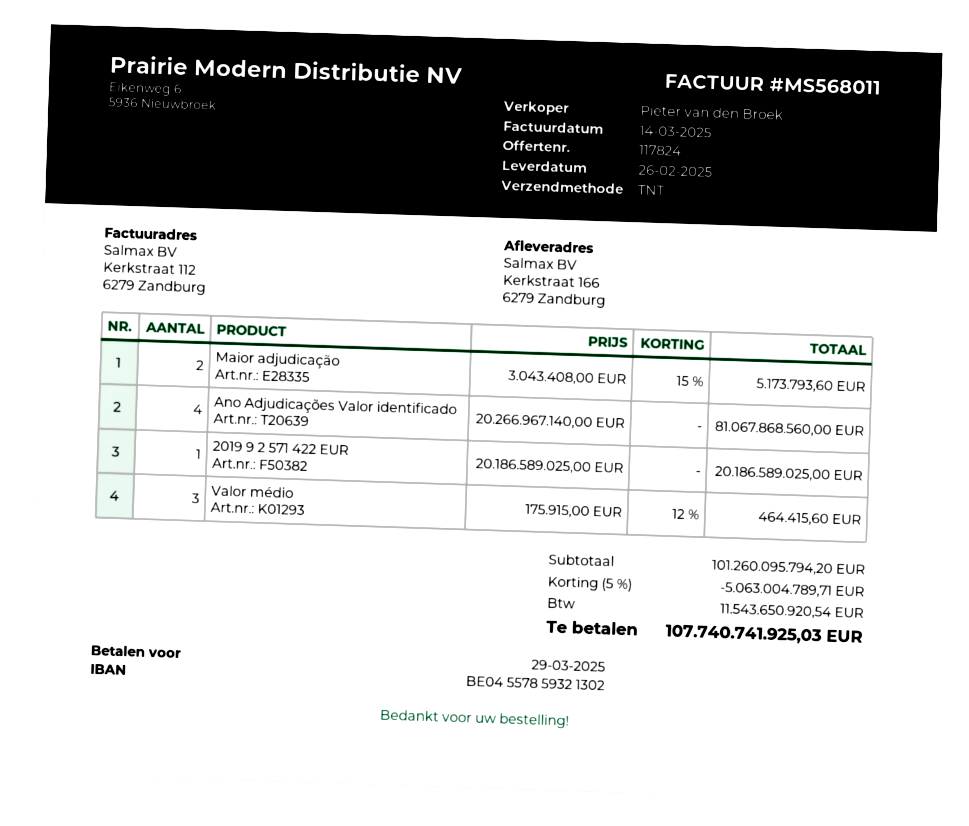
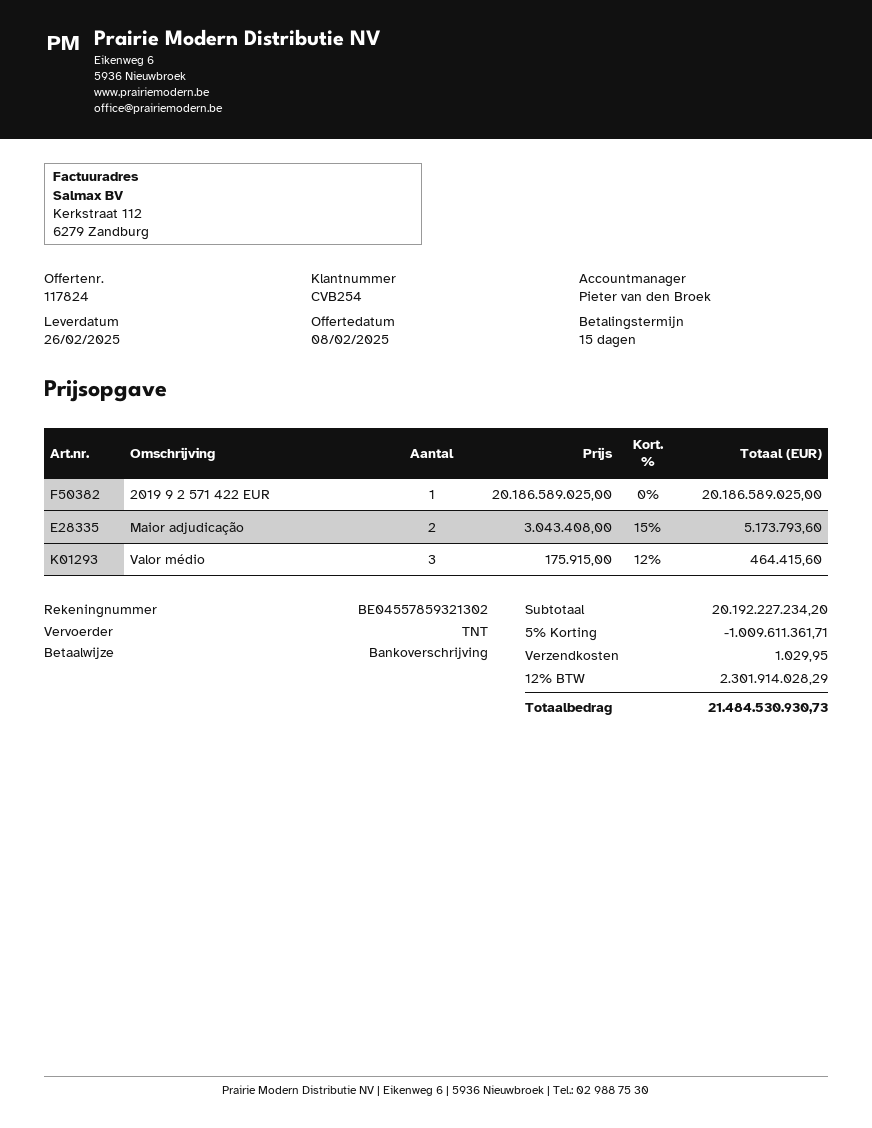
Ano Adjudicações Valor identificado: 4 x 20266967140.00 = 81067868560.00 -> none
subtotal: 101260095794.20 -> 20192227234.20
discount: 5% = 5063004789.71 -> 5% = 1009611361.71
shipping: none -> 1029.95
tax: 11543650920.54 -> 2301914028.29
total: 107740741925.03 -> 21484530930.73

